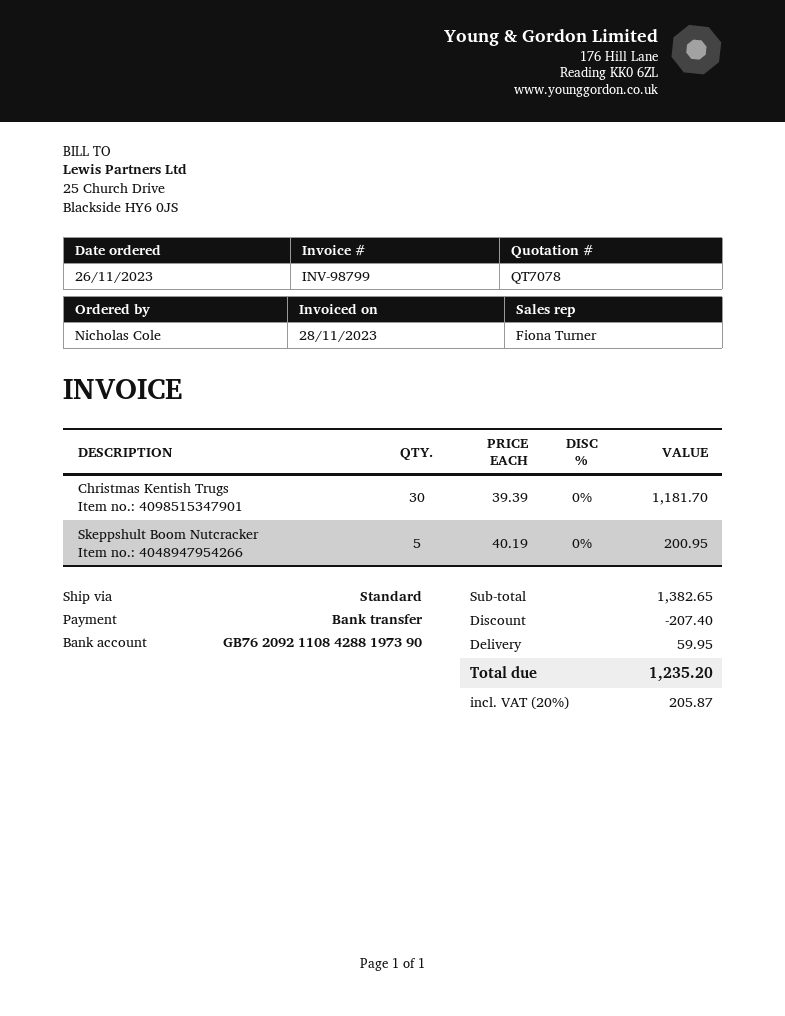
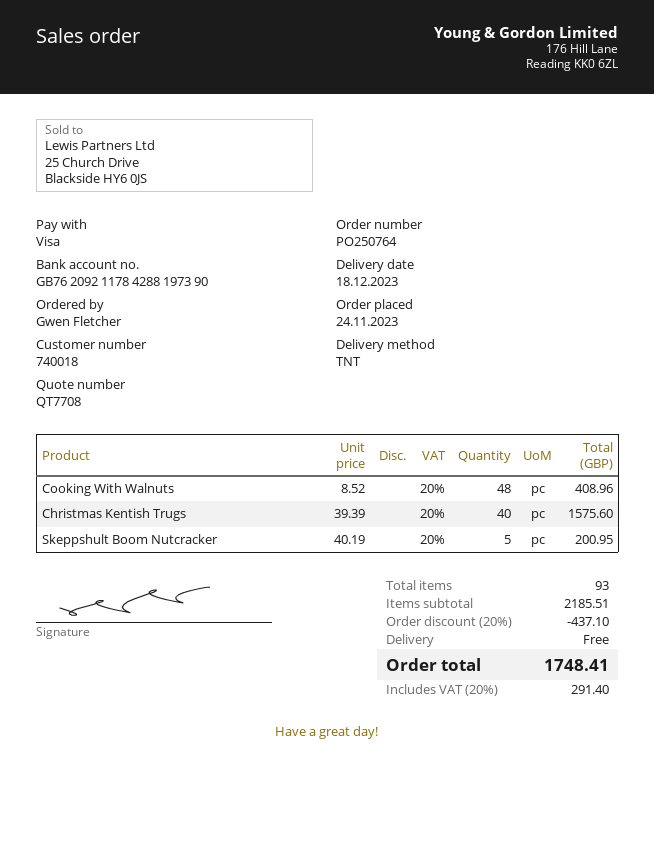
quote number: QT7078 -> QT7708
order date: 2023-11-26 -> 2023-11-24
ordered by: Nicholas Cole -> Gwen Fletcher
payment method: bank transfer -> Visa
bank account: GB76209211084288197390 -> GB76209211784288197390
shipping method: standard -> TNT
Christmas Kentish Trugs: 30 x 39.39 = 1181.70 -> 40 x 39.39 = 1575.60
Cooking With Walnuts: none -> 48 x 8.52 = 408.96
subtotal: 1382.65 -> 2185.51
discount: 207.40 -> 437.10
shipping: 59.95 -> 0.00
tax: 20% = 205.87 -> 20% = 291.40
total: 1235.20 -> 1748.41

